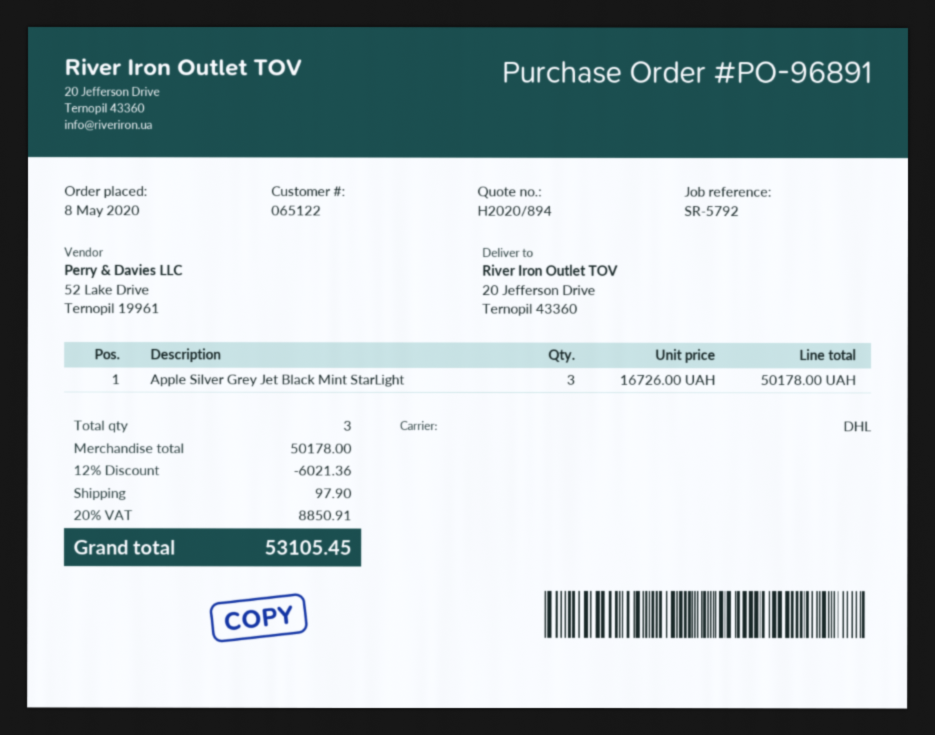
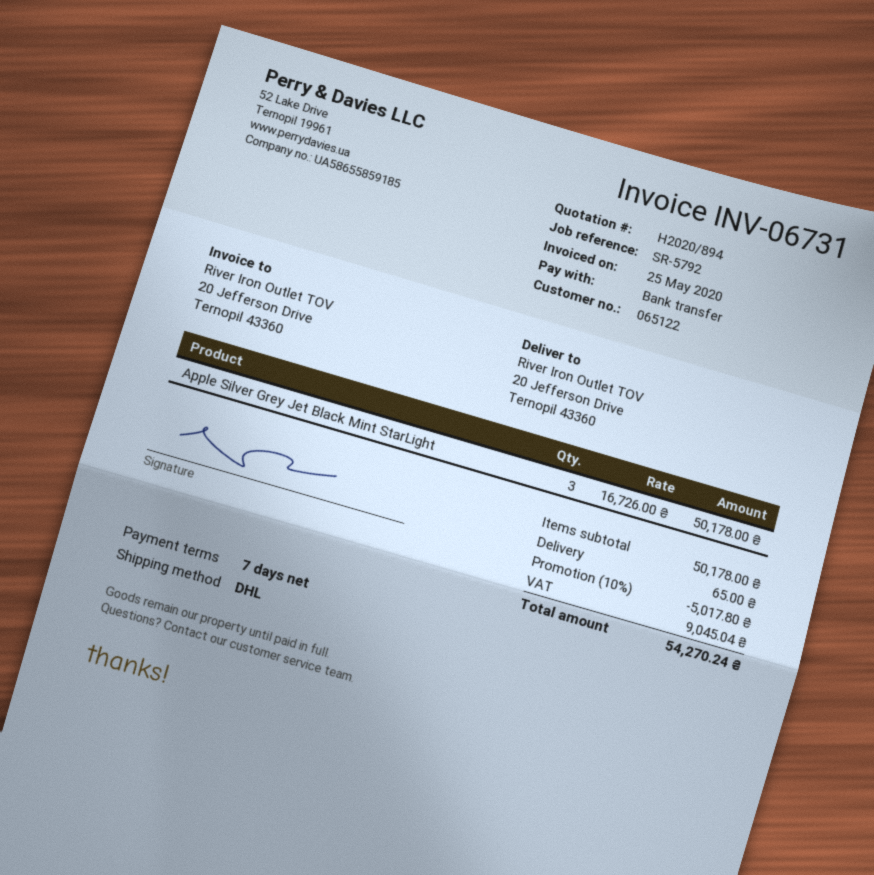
discount: 12% = 6021.36 -> 10% = 5017.80
shipping: 97.90 -> 65.00
tax: 8850.91 -> 9045.04
total: 53105.45 -> 54270.24

